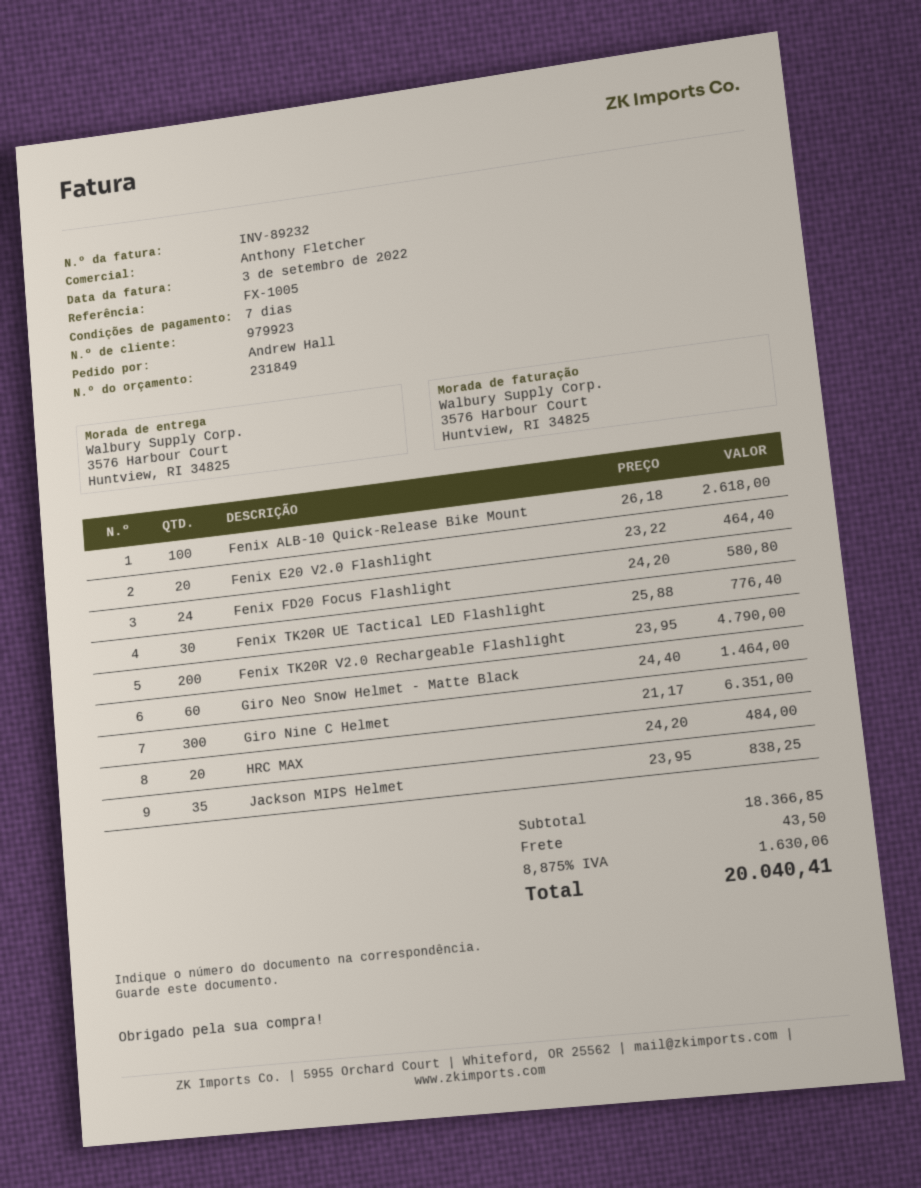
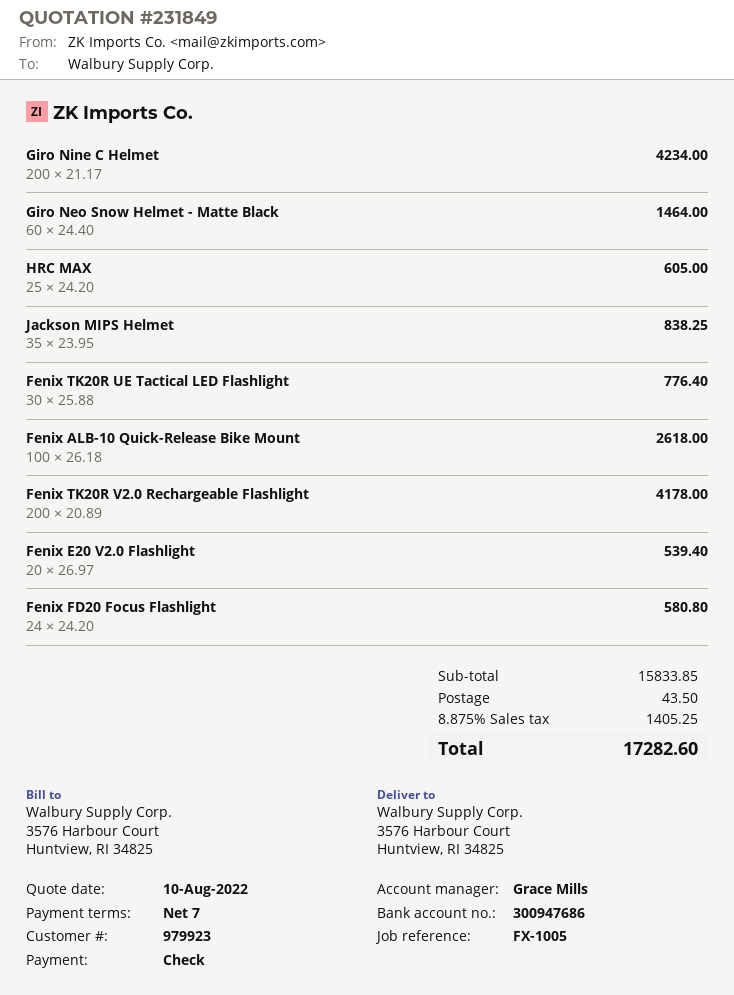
sales rep: Anthony Fletcher -> Grace Mills
Fenix E20 V2.0 Flashlight: 20 x 23.22 = 464.40 -> 20 x 26.97 = 539.40
Fenix TK20R V2.0 Rechargeable Flashlight: 200 x 23.95 = 4790.00 -> 200 x 20.89 = 4178.00
Giro Nine C Helmet: 300 x 21.17 = 6351.00 -> 200 x 21.17 = 4234.00
HRC MAX: 20 x 24.20 = 484.00 -> 25 x 24.20 = 605.00
subtotal: 18366.85 -> 15833.85
tax: 8.875% = 1630.06 -> 8.875% = 1405.25
total: 20040.41 -> 17282.60

